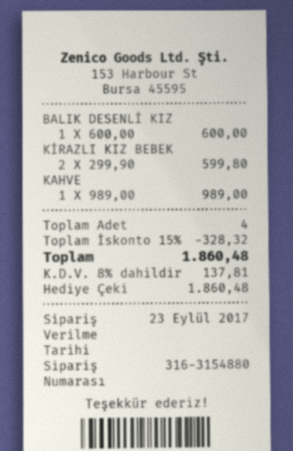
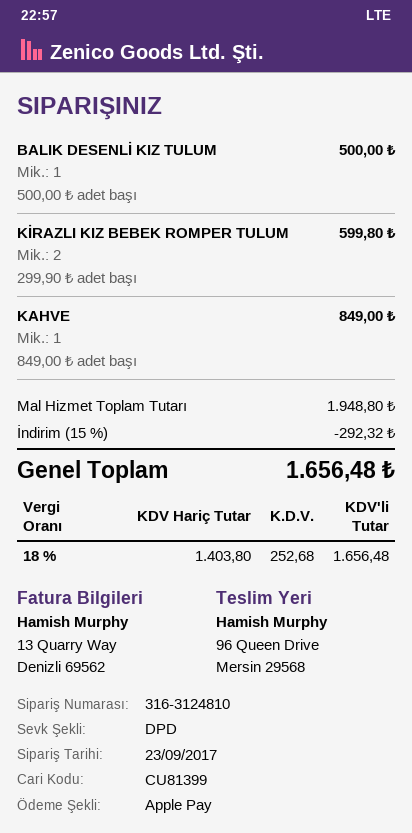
order number: 316-3154880 -> 316-3124810
payment method: gift card -> Apple Pay
BALIK DESENLİ KIZ: 1 x 600.00 = 600.00 -> 1 x 500.00 = 500.00
KAHVE: 1 x 989.00 = 989.00 -> 1 x 849.00 = 849.00
discount: 15% = 328.32 -> 15% = 292.32
tax: 8% = 137.81 -> 18% = 252.68
total: 1860.48 -> 1656.48

